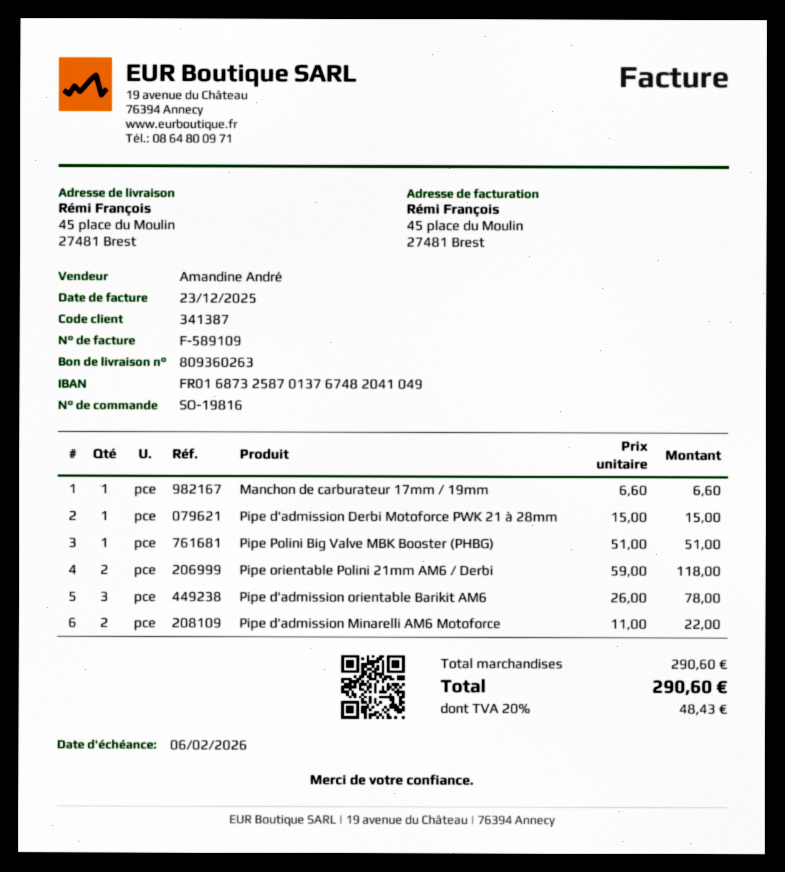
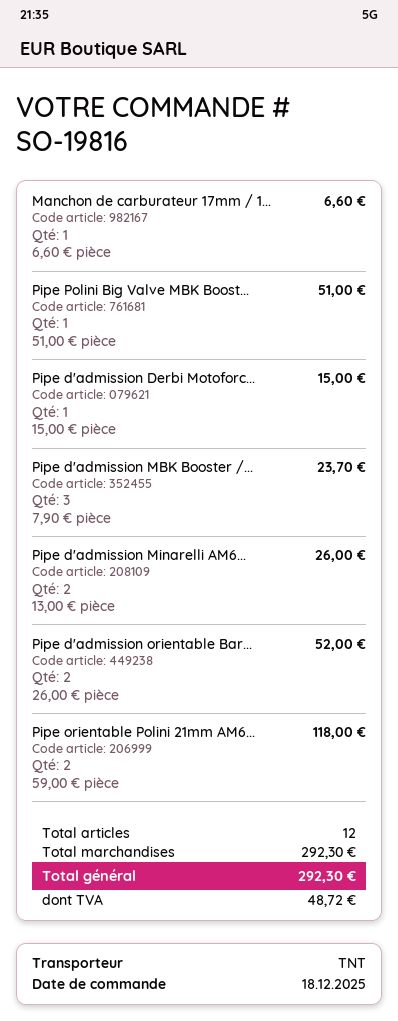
Pipe d'admission orientable Barikit AM6: 3 x 26.00 = 78.00 -> 2 x 26.00 = 52.00
Pipe d'admission Minarelli AM6 Motoforce: 2 x 11.00 = 22.00 -> 2 x 13.00 = 26.00
Pipe d'admission MBK Booster /...: none -> 3 x 7.90 = 23.70
subtotal: 290.60 -> 292.30
tax: 48.43 -> 48.72
total: 290.60 -> 292.30

